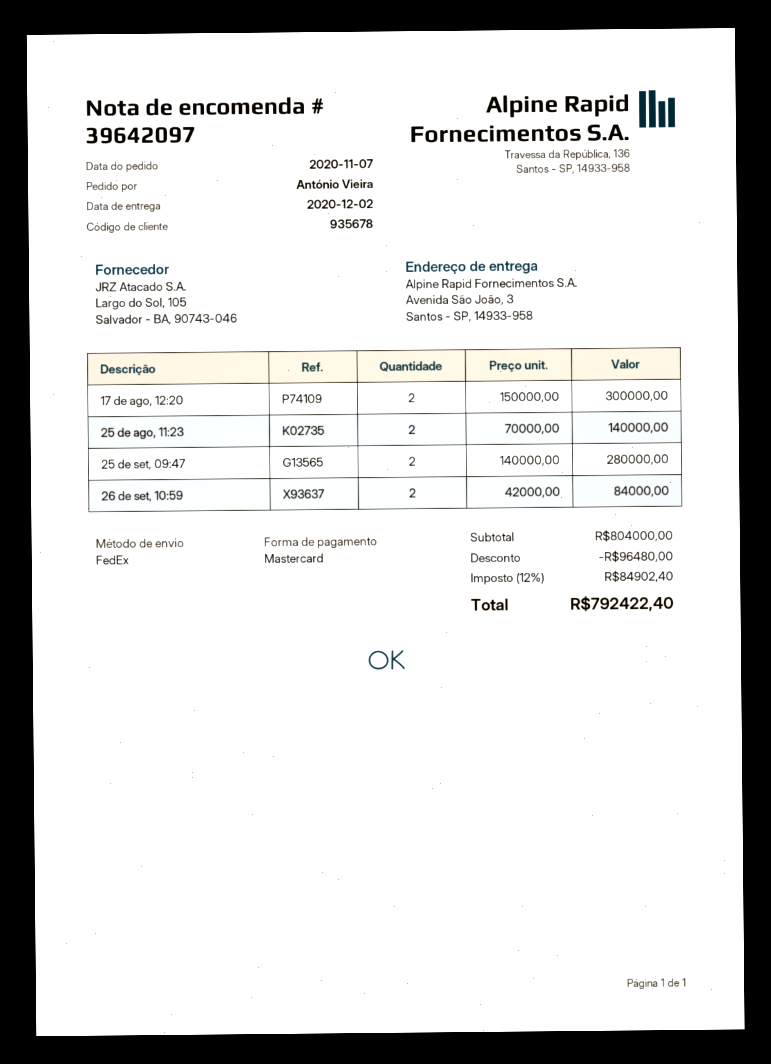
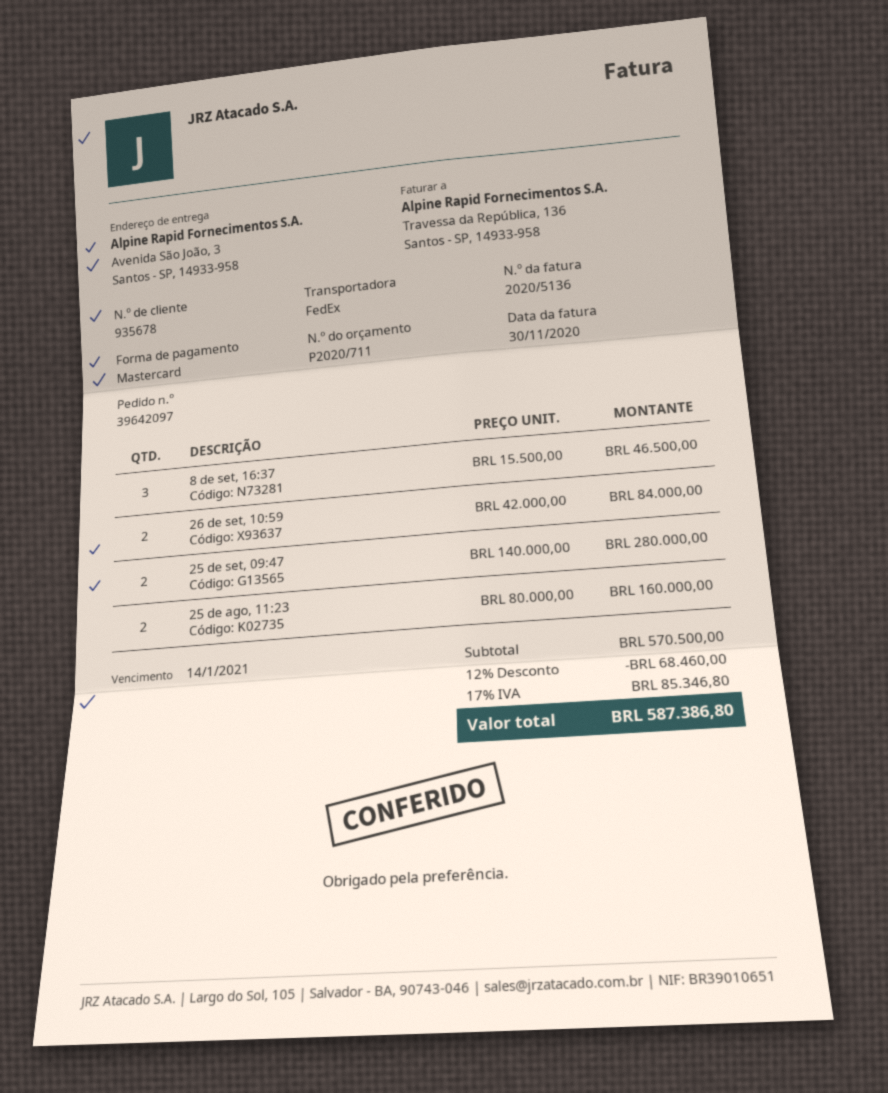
17 de ago, 12:20: 2 x 150000.00 = 300000.00 -> none
25 de ago, 11:23: 2 x 70000.00 = 140000.00 -> 2 x 80000.00 = 160000.00
8 de set, 16:37: none -> 3 x 15500.00 = 46500.00
subtotal: 804000.00 -> 570500.00
discount: 96480.00 -> 68460.00
tax: 12% = 84902.40 -> 17% = 85346.80
total: 792422.40 -> 587386.80

